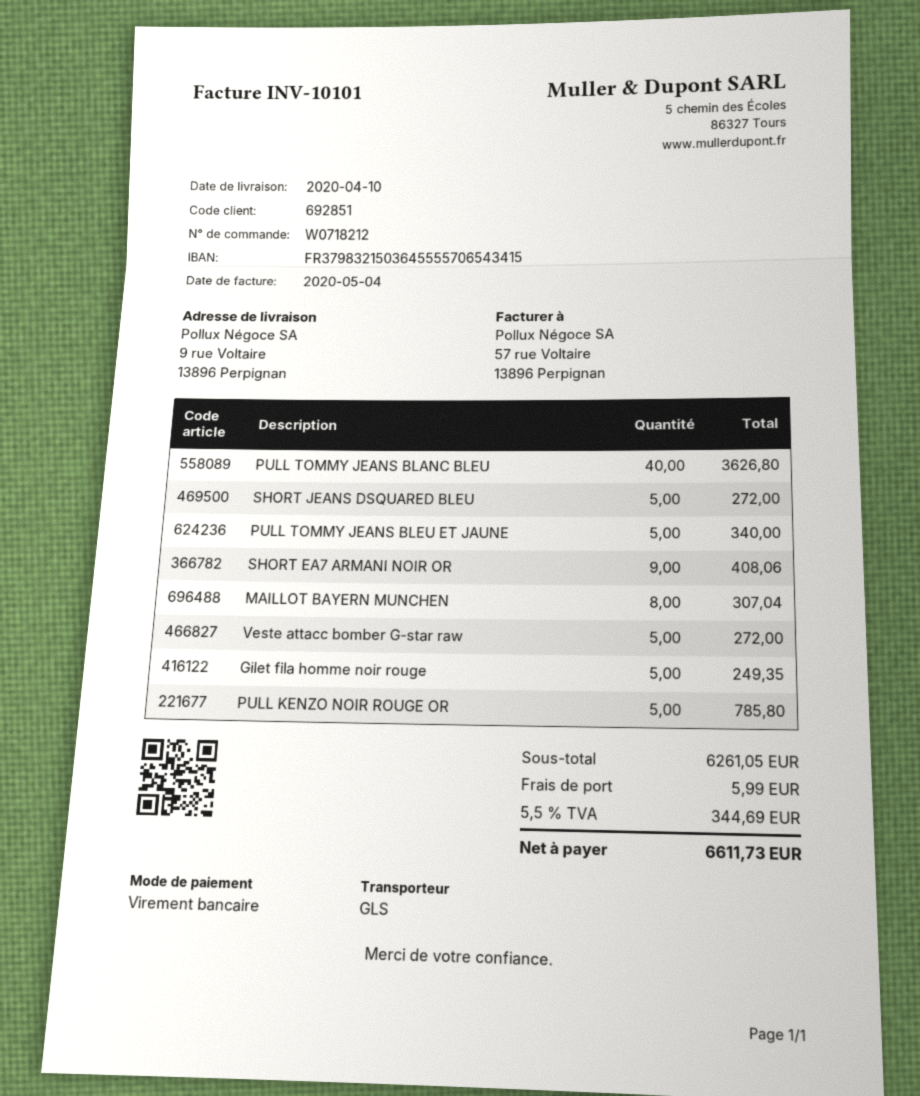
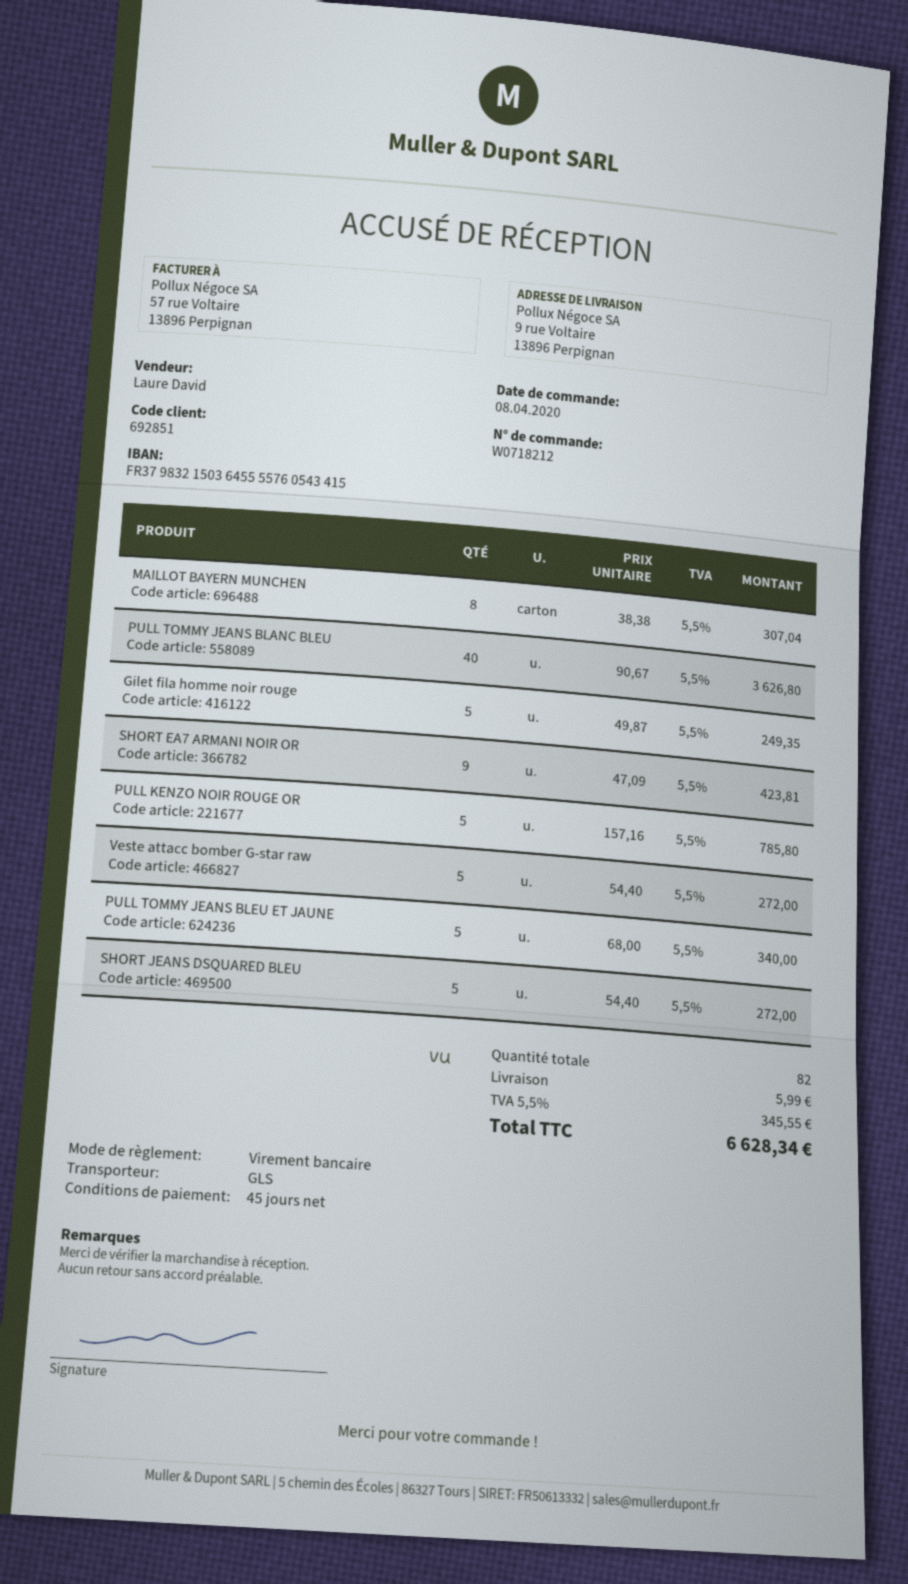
bank account: FR3798321503645555706543415 -> FR3798321503645555760543415
SHORT EA7 ARMANI NOIR OR: 9 for 408.06 -> 9 for 423.81
tax: 5.5% = 344.69 -> 5.5% = 345.55
total: 6611.73 -> 6628.34

